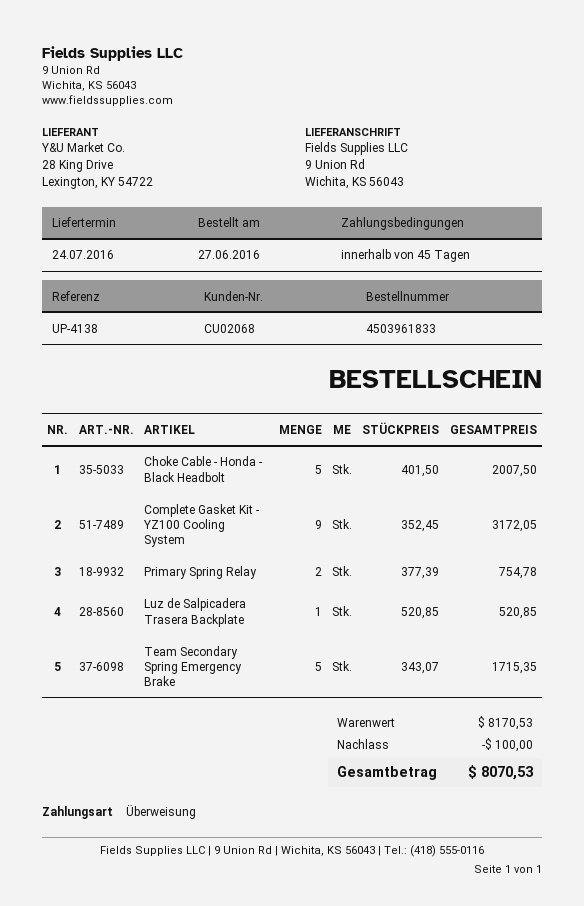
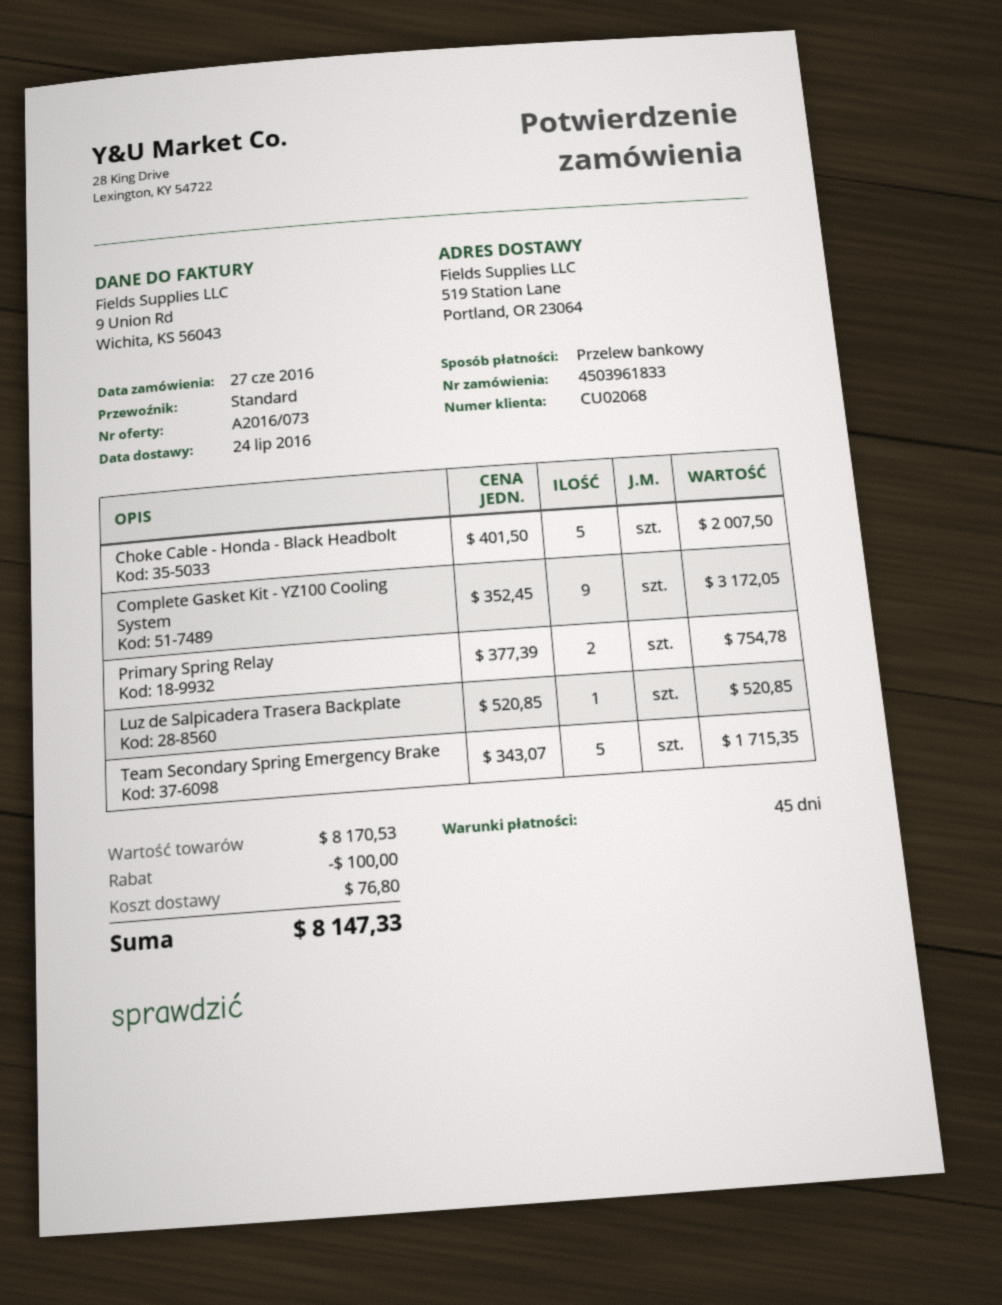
ship to: 9 Union Rd, Wichita, KS 56043 -> 519 Station Lane, Portland, OR 23064
shipping: none -> 76.80
total: 8070.53 -> 8147.33

